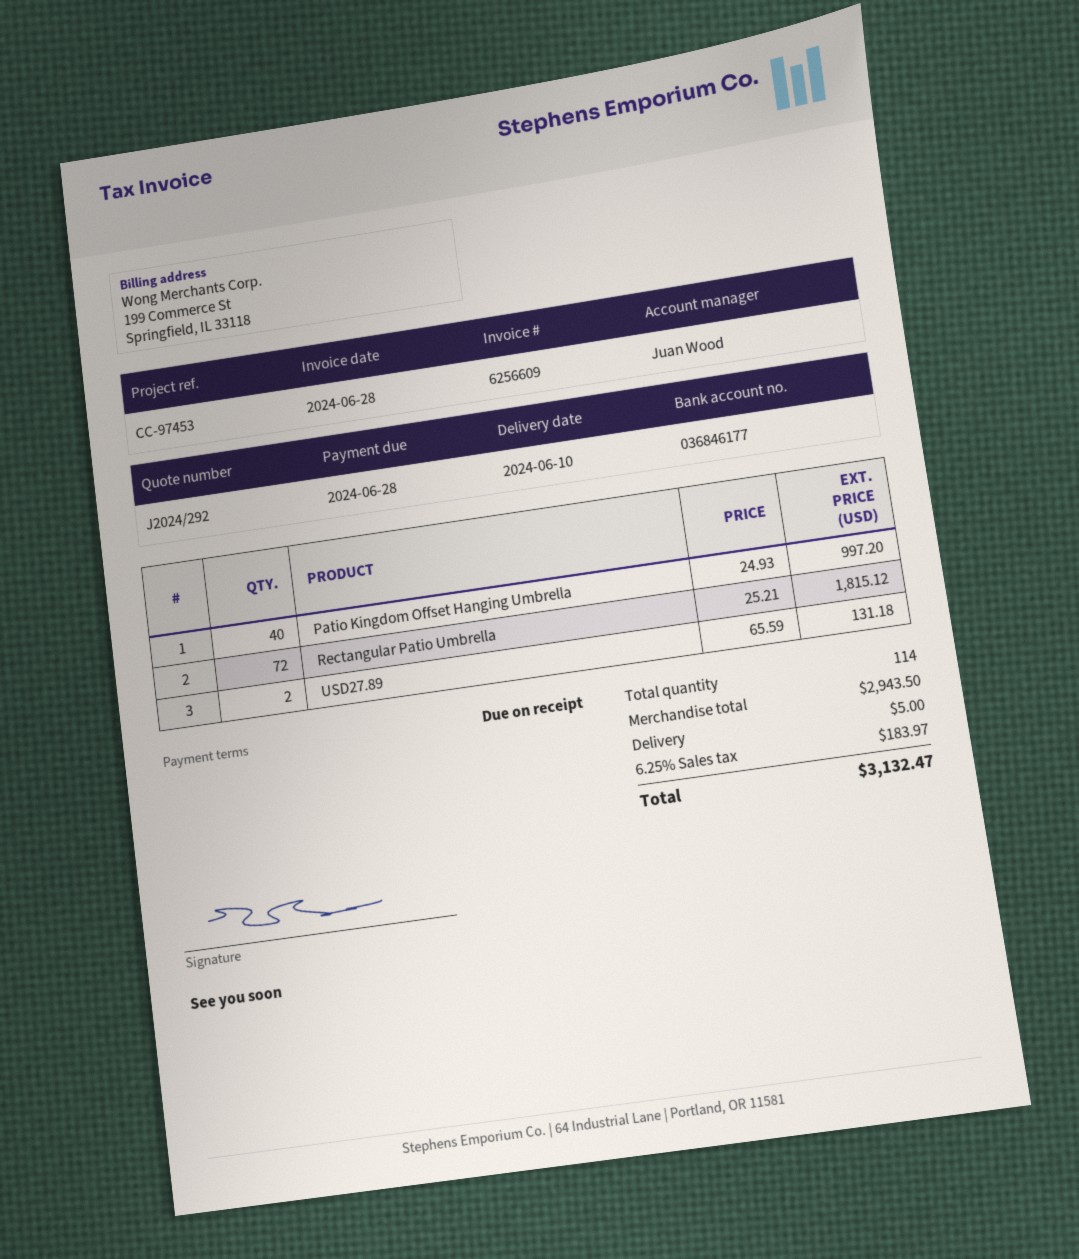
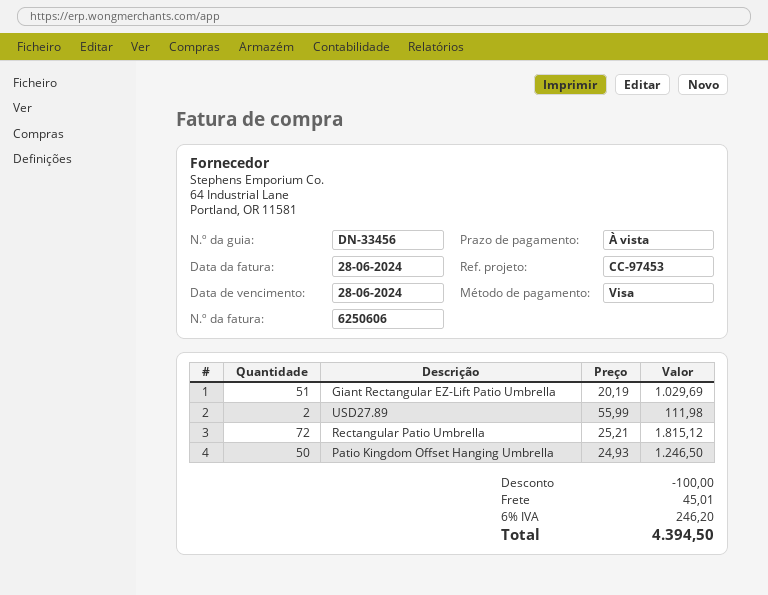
invoice number: 6256609 -> 6250606
Patio Kingdom Offset Hanging Umbrella: 40 x 24.93 = 997.20 -> 50 x 24.93 = 1246.50
USD27.89: 2 x 65.59 = 131.18 -> 2 x 55.99 = 111.98
Giant Rectangular EZ-Lift Patio Umbrella: none -> 51 x 20.19 = 1029.69
discount: none -> 100.00
shipping: 5.00 -> 45.01
tax: 6.25% = 183.97 -> 6% = 246.20
total: 3132.47 -> 4394.50

